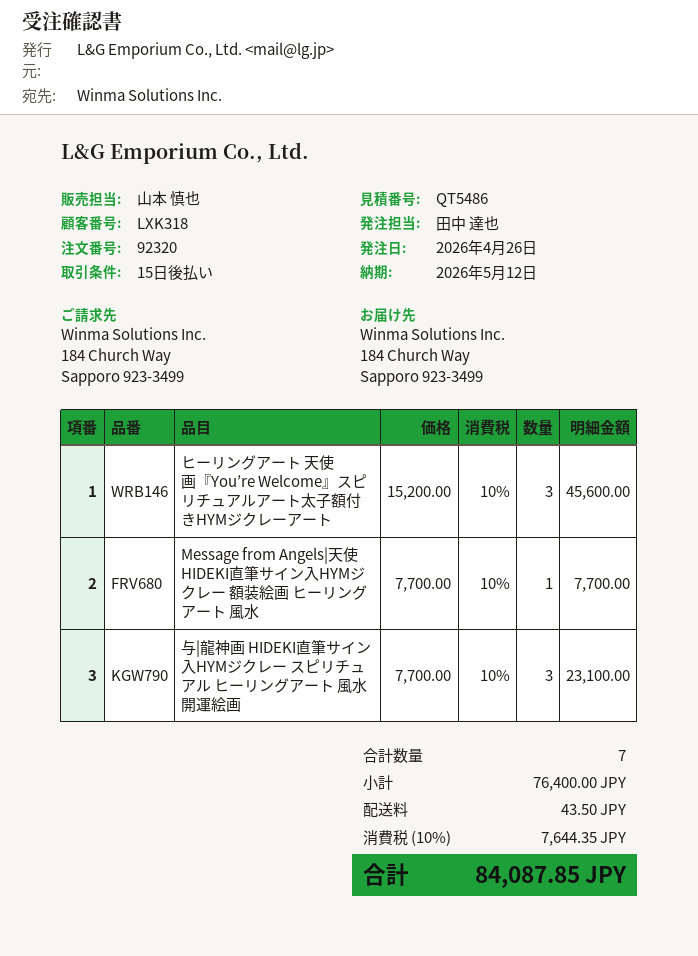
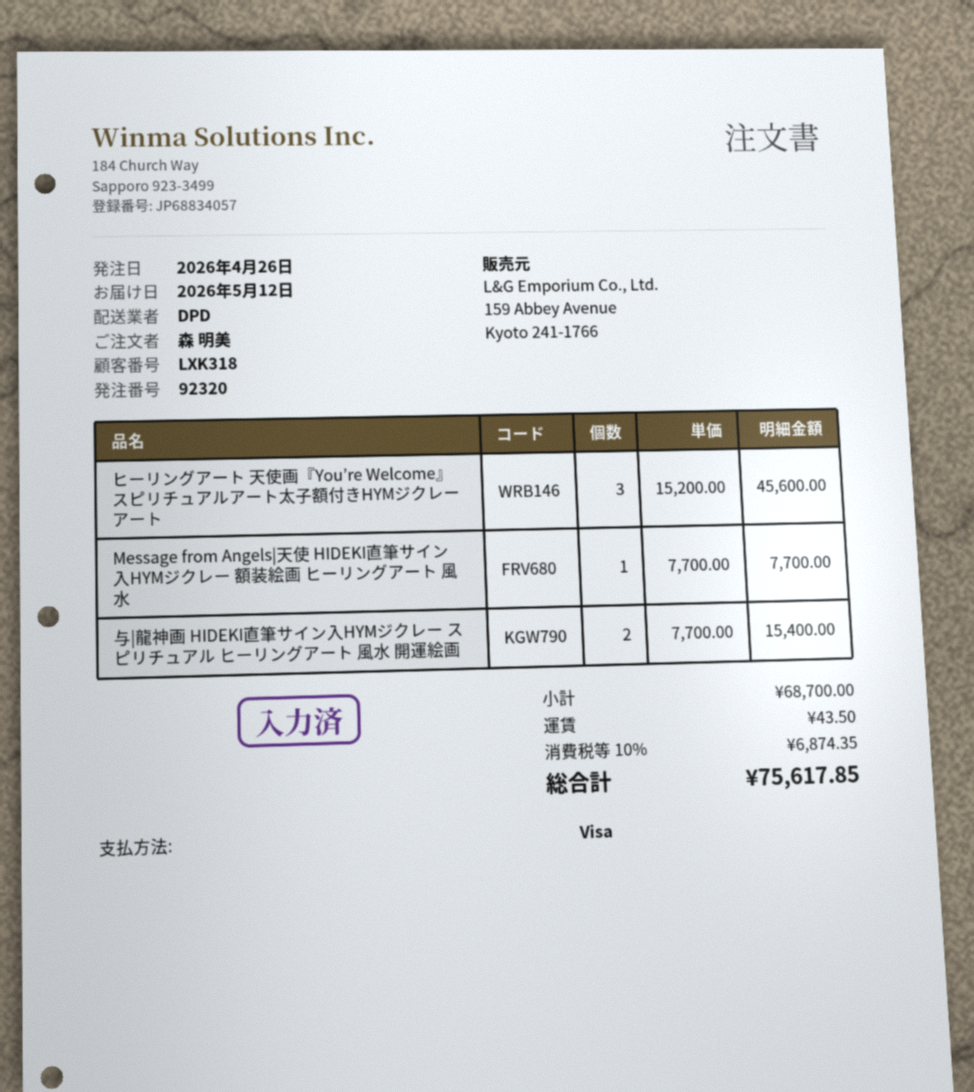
ordered by: 田中 達也 -> 森 明美
与|龍神画 HIDEKI直筆サイン入HYMジクレー スピリチュアル ヒーリングアート 風水 開運絵画: 3 x 7700.00 = 23100.00 -> 2 x 7700.00 = 15400.00
subtotal: 76400.00 -> 68700.00
tax: 10% = 7644.35 -> 10% = 6874.35
total: 84087.85 -> 75617.85

